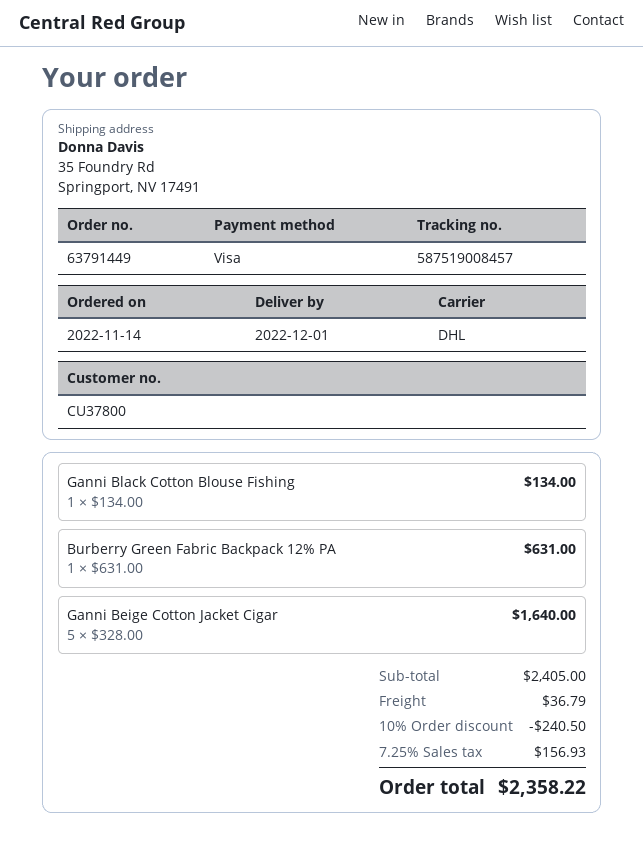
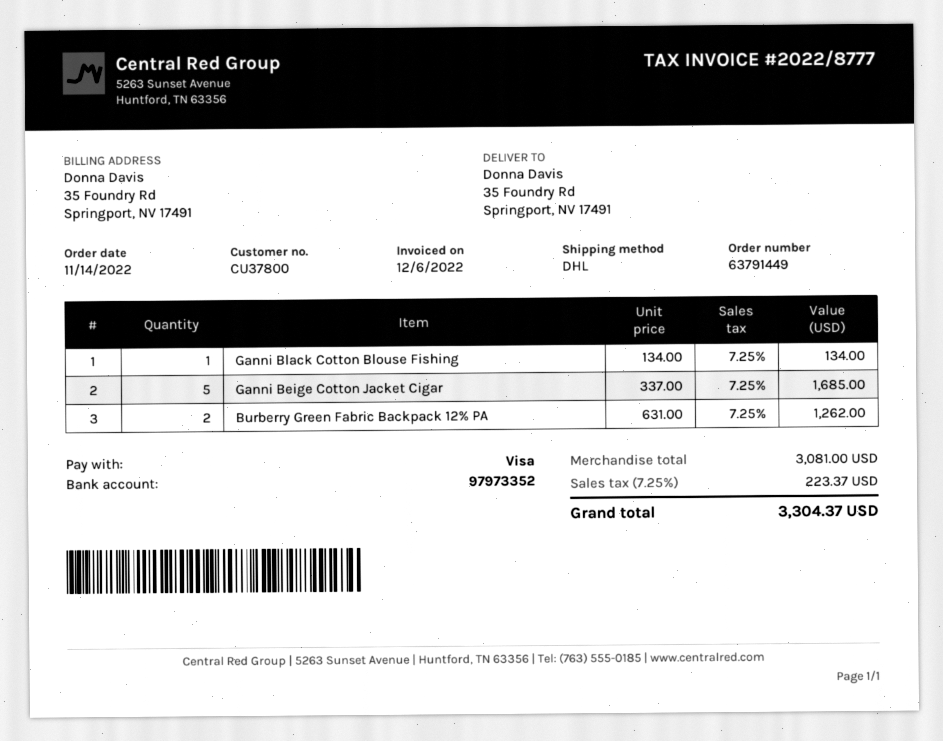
Burberry Green Fabric Backpack 12% PA: 1 x 631.00 = 631.00 -> 2 x 631.00 = 1262.00
Ganni Beige Cotton Jacket Cigar: 5 x 328.00 = 1640.00 -> 5 x 337.00 = 1685.00
subtotal: 2405.00 -> 3081.00
discount: 10% = 240.50 -> none
shipping: 36.79 -> none
tax: 7.25% = 156.93 -> 7.25% = 223.37
total: 2358.22 -> 3304.37

